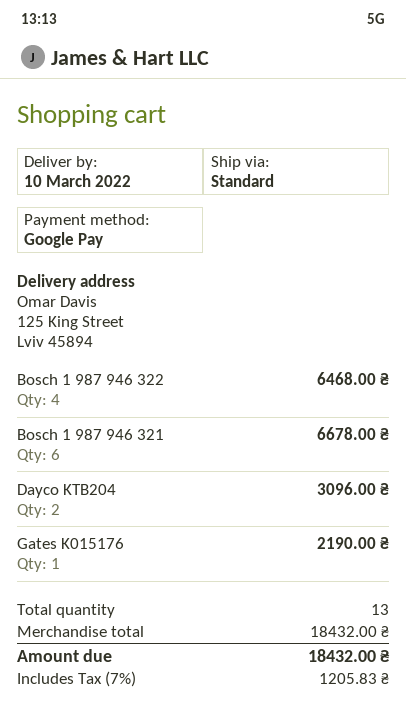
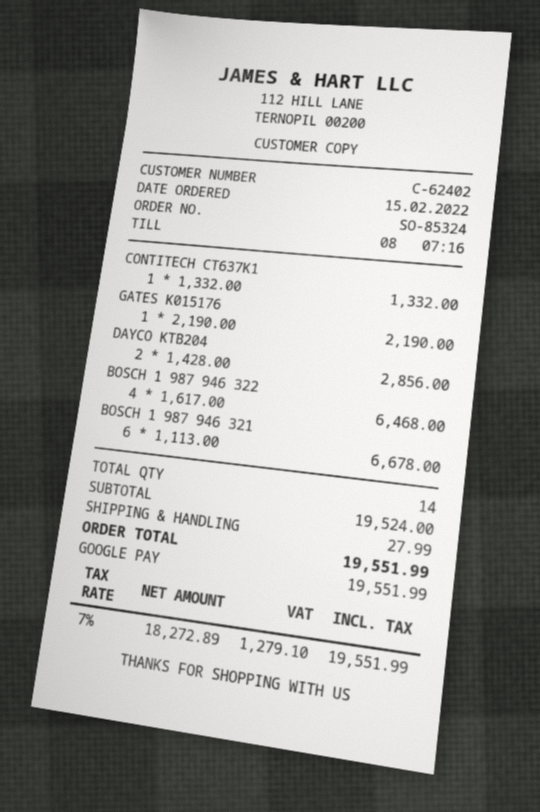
Dayco KTB204: 2 for 3096.00 -> 2 for 2856.00
CONTITECH CT637K1: none -> 1 for 1332.00
total quantity: 13 -> 14
subtotal: 18432.00 -> 19524.00
shipping: none -> 27.99
tax: 7% = 1205.83 -> 7% = 1279.10
total: 18432.00 -> 19551.99

